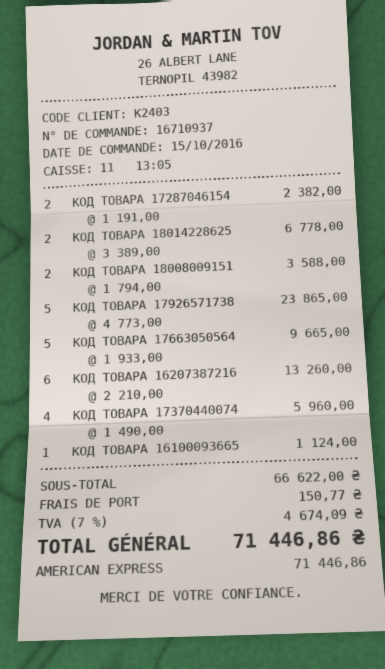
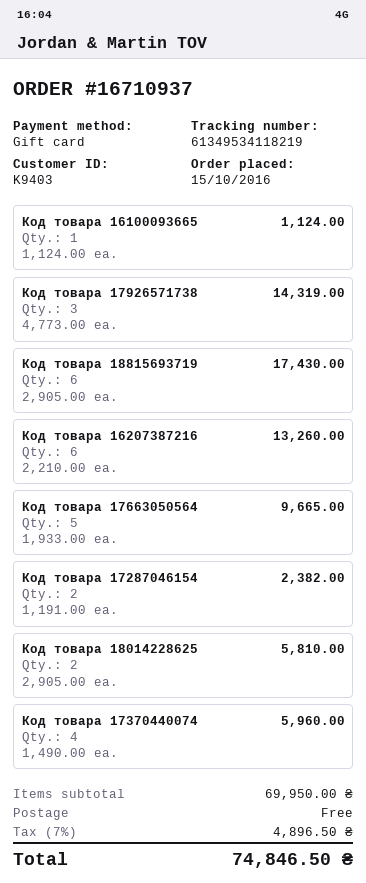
customer number: K2403 -> K9403
payment method: American Express -> gift card
КОД ТОВАРА 18014228625: 2 x 3389.00 = 6778.00 -> 2 x 2905.00 = 5810.00
КОД ТОВАРА 18008009151: 2 x 1794.00 = 3588.00 -> none
КОД ТОВАРА 17926571738: 5 x 4773.00 = 23865.00 -> 3 x 4773.00 = 14319.00
Код товара 18815693719: none -> 6 x 2905.00 = 17430.00
subtotal: 66622.00 -> 69950.00
shipping: 150.77 -> 0.00
tax: 7% = 4674.09 -> 7% = 4896.50
total: 71446.86 -> 74846.50

